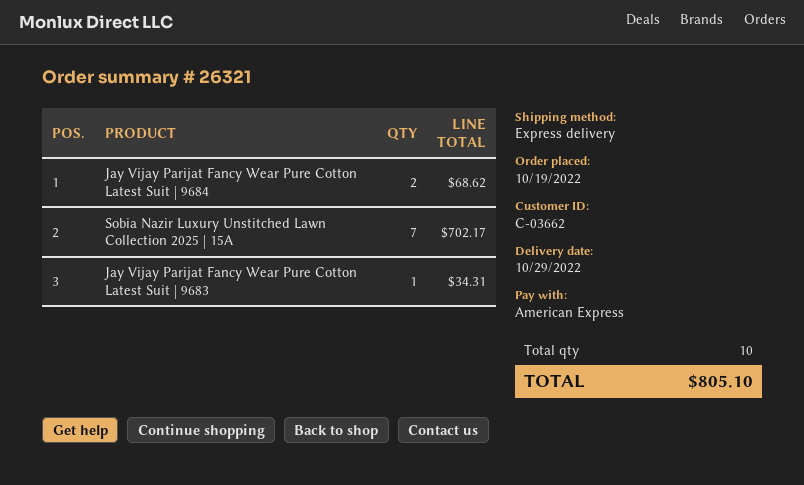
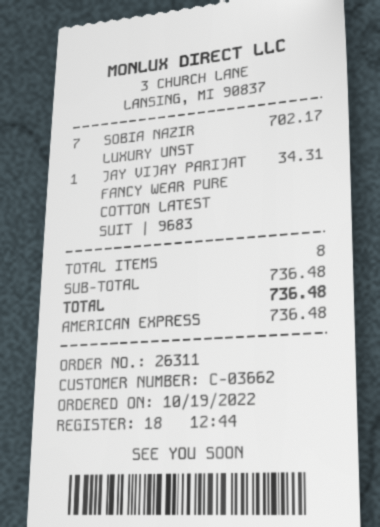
order number: 26321 -> 26311
Jay Vijay Parijat Fancy Wear Pure Cotton Latest Suit | 9684: 2 for 68.62 -> none
total quantity: 10 -> 8
total: 805.10 -> 736.48

